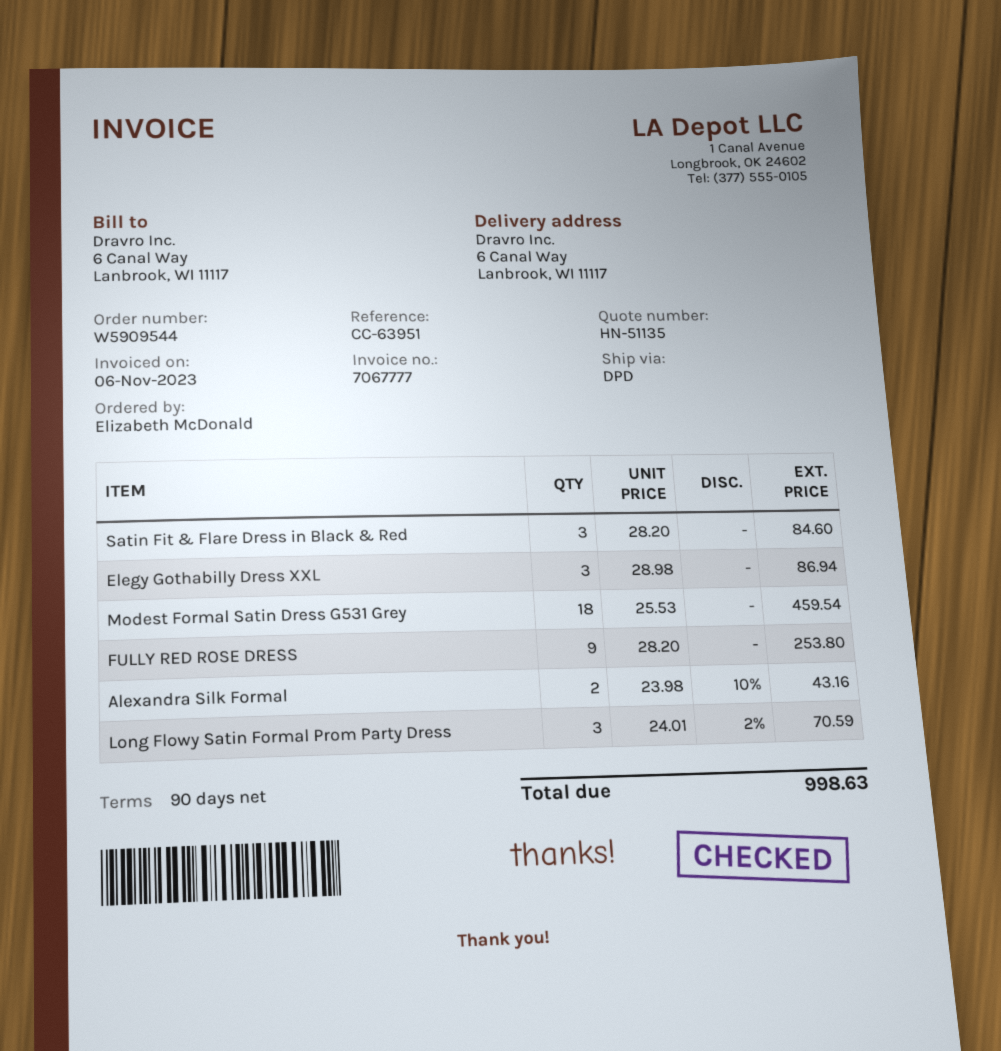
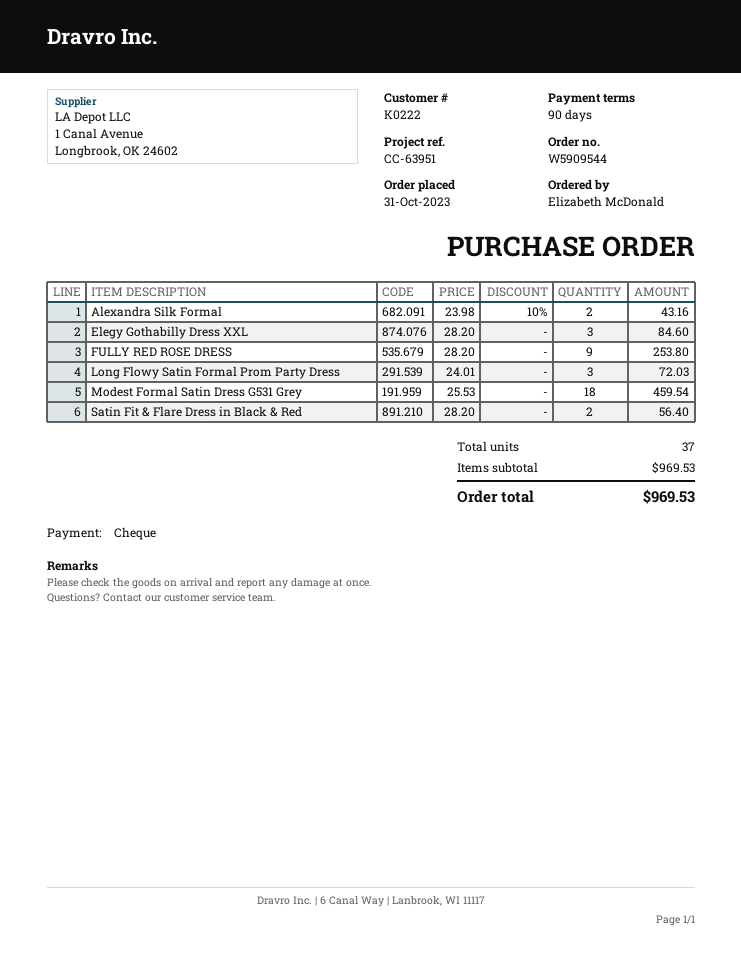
Satin Fit & Flare Dress in Black & Red: 3 x 28.20 = 84.60 -> 2 x 28.20 = 56.40
Elegy Gothabilly Dress XXL: 3 x 28.98 = 86.94 -> 3 x 28.20 = 84.60
Long Flowy Satin Formal Prom Party Dress: 3 x 24.01 - 2% = 70.59 -> 3 x 24.01 = 72.03
total: 998.63 -> 969.53

